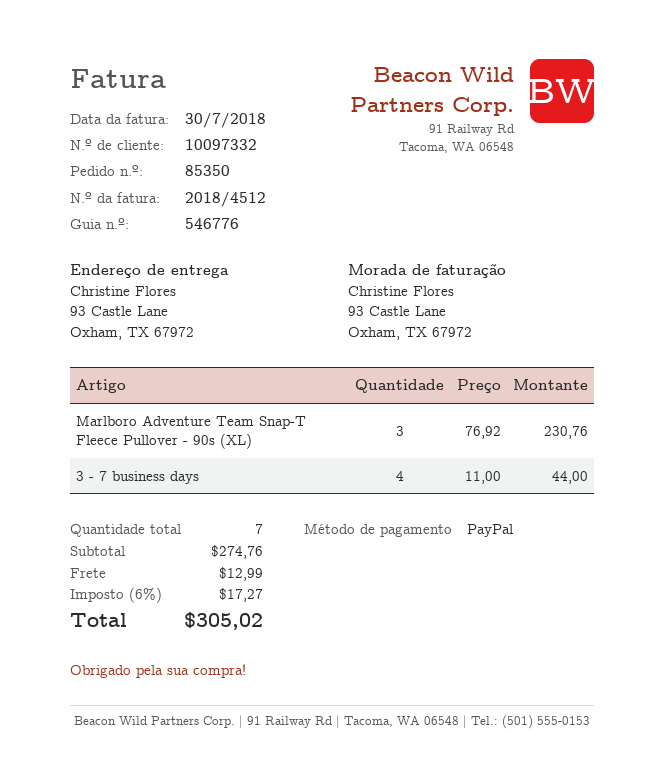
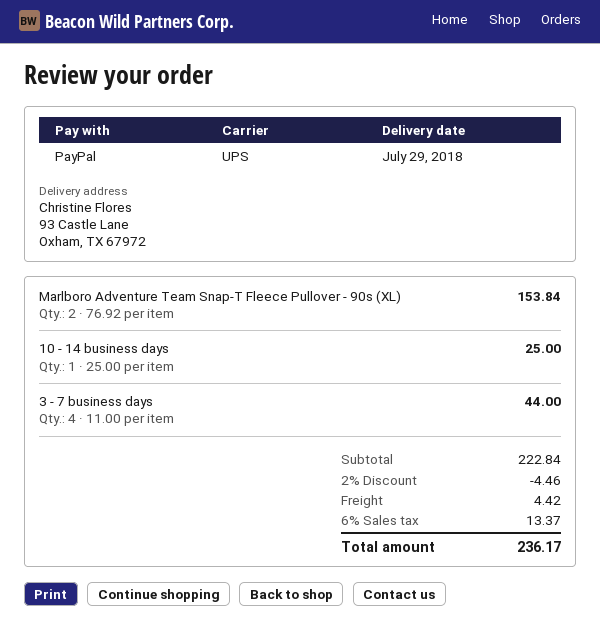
Marlboro Adventure Team Snap-T Fleece Pullover - 90s (XL): 3 x 76.92 = 230.76 -> 2 x 76.92 = 153.84
10 - 14 business days: none -> 1 x 25.00 = 25.00
subtotal: 274.76 -> 222.84
discount: none -> 2% = 4.46
shipping: 12.99 -> 4.42
tax: 6% = 17.27 -> 6% = 13.37
total: 305.02 -> 236.17

